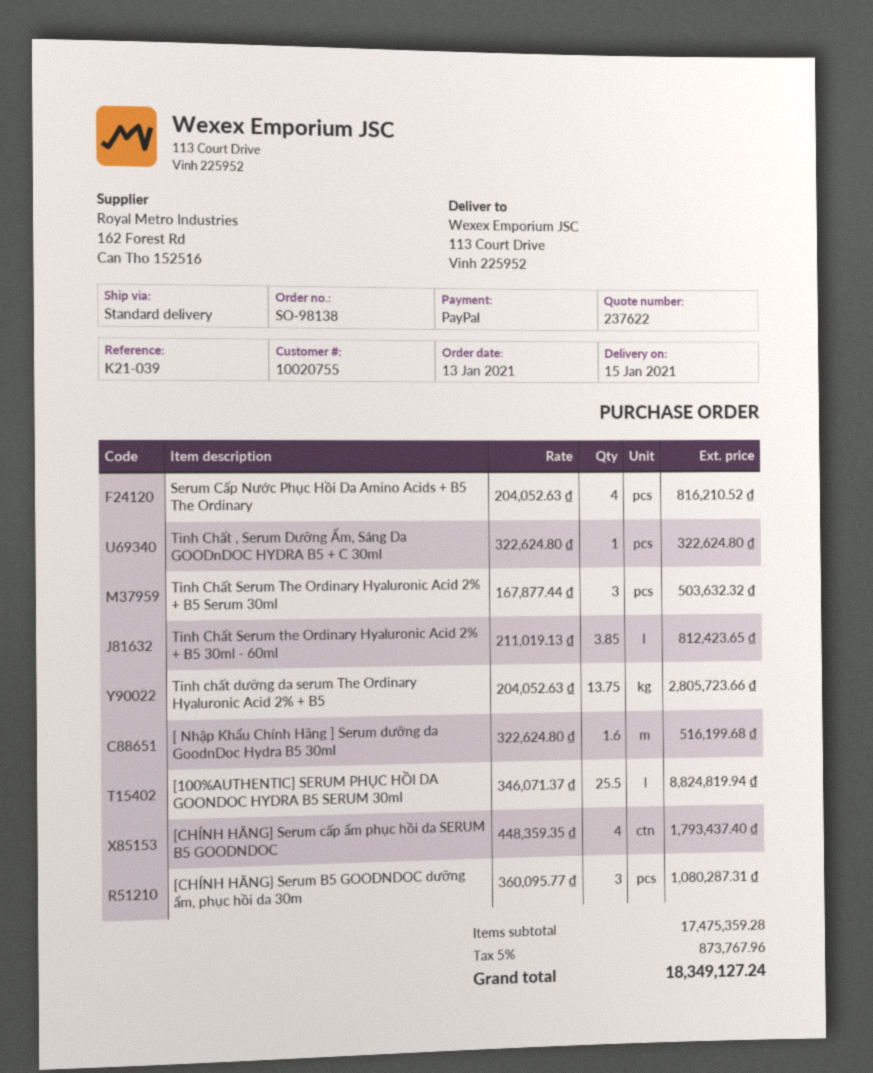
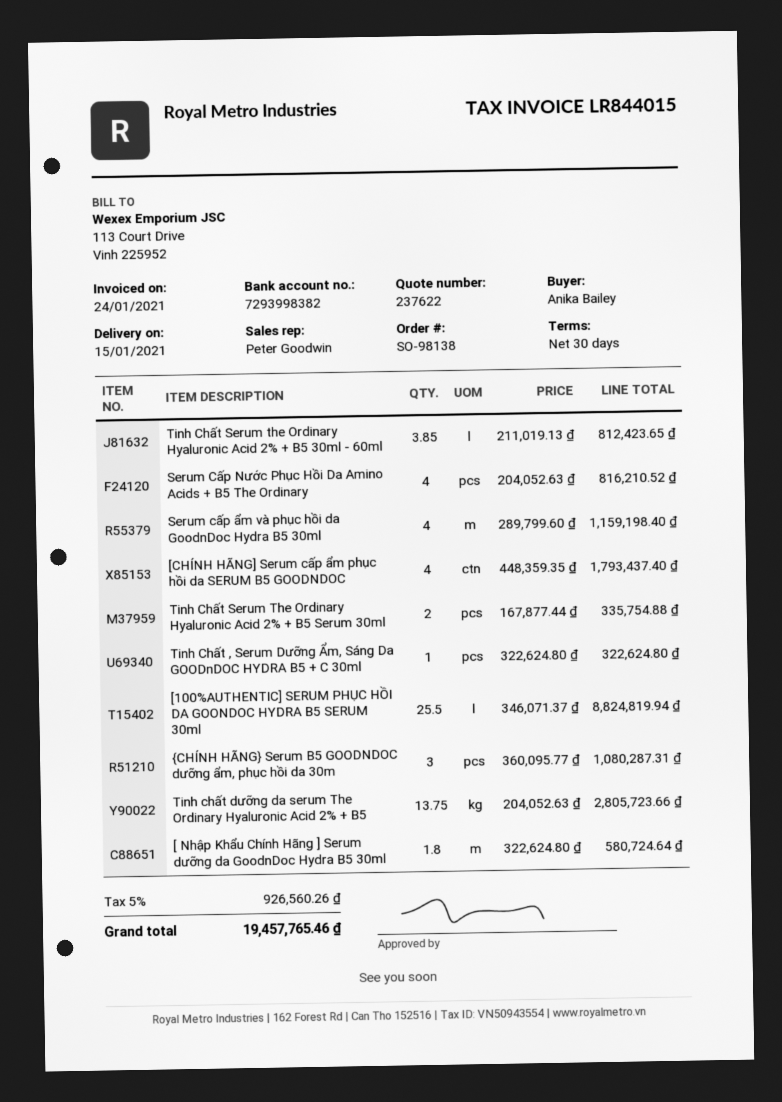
Tinh Chất Serum The Ordinary Hyaluronic Acid 2% + B5 Serum 30ml: 3 x 167877.44 = 503632.32 -> 2 x 167877.44 = 335754.88
[ Nhập Khẩu Chính Hãng ] Serum dưỡng da GoodnDoc Hydra B5 30ml: 1.6 x 322624.80 = 516199.68 -> 1.8 x 322624.80 = 580724.64
Serum cấp ẩm và phục hồi da GoodnDoc Hydra B5 30ml: none -> 4 x 289799.60 = 1159198.40
tax: 5% = 873767.96 -> 5% = 926560.26
total: 18349127.24 -> 19457765.46

